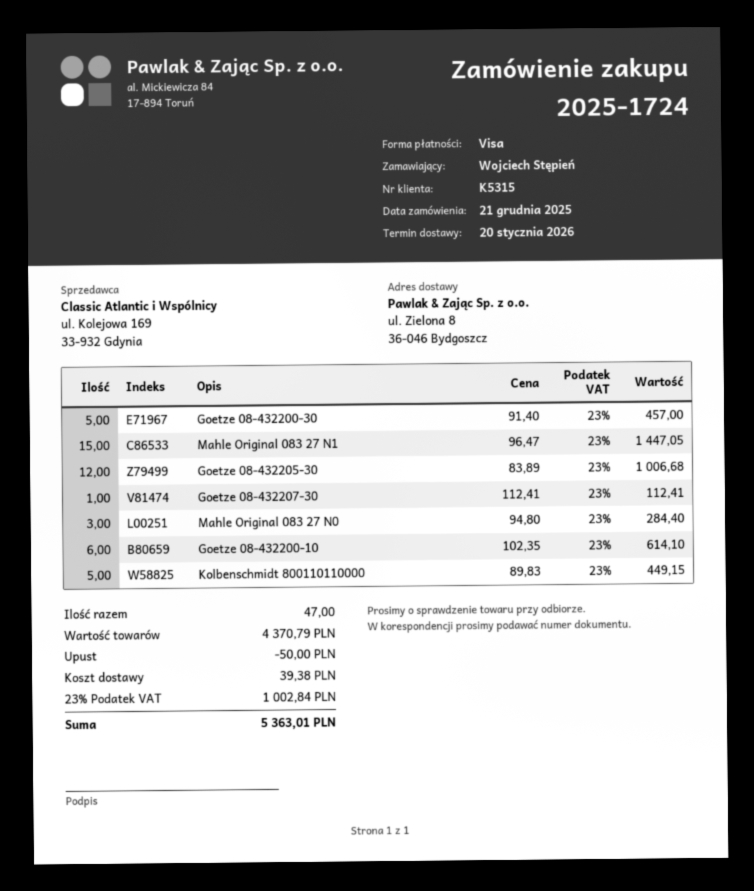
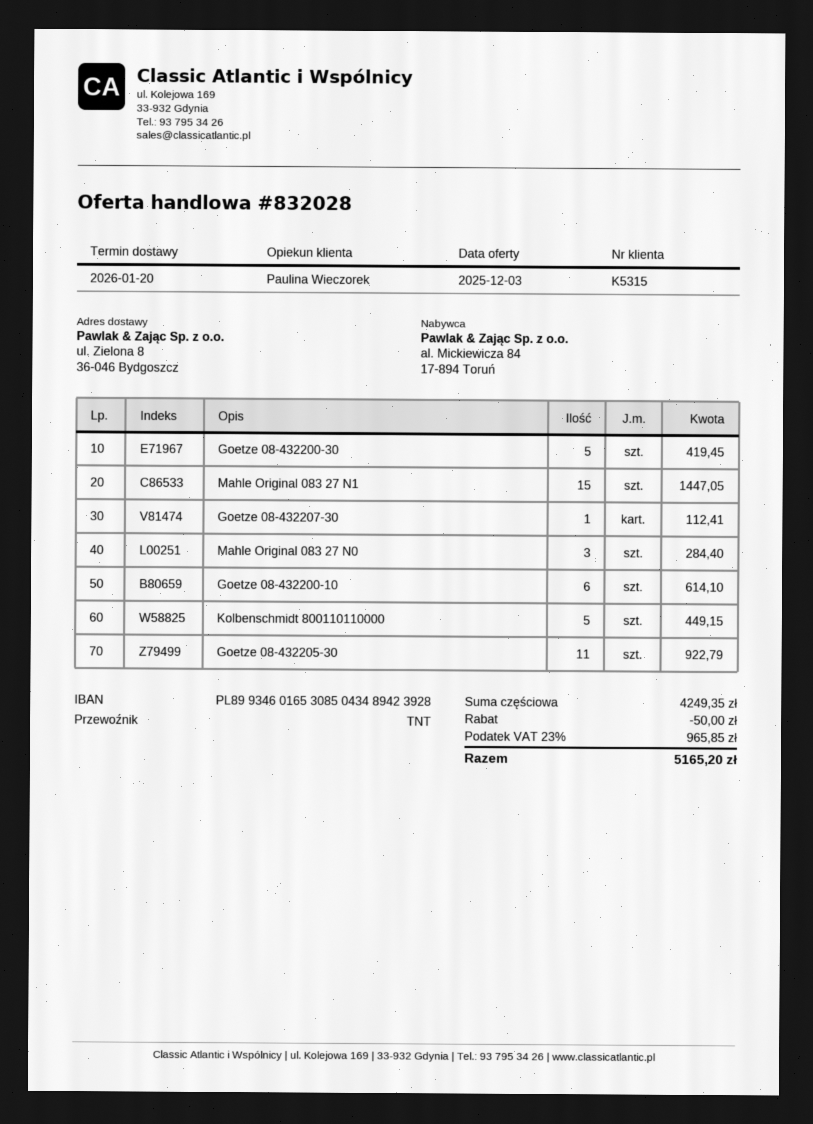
Goetze 08-432200-30: 5 for 457.00 -> 5 for 419.45
Goetze 08-432205-30: 12 for 1006.68 -> 11 for 922.79
subtotal: 4370.79 -> 4249.35
shipping: 39.38 -> none
tax: 23% = 1002.84 -> 23% = 965.85
total: 5363.01 -> 5165.20

